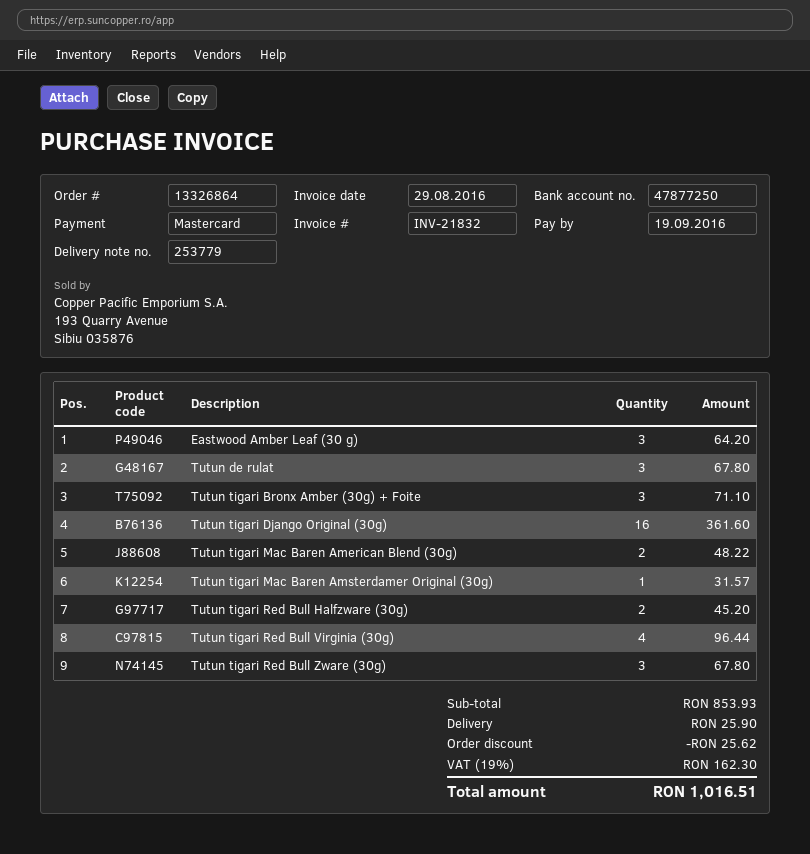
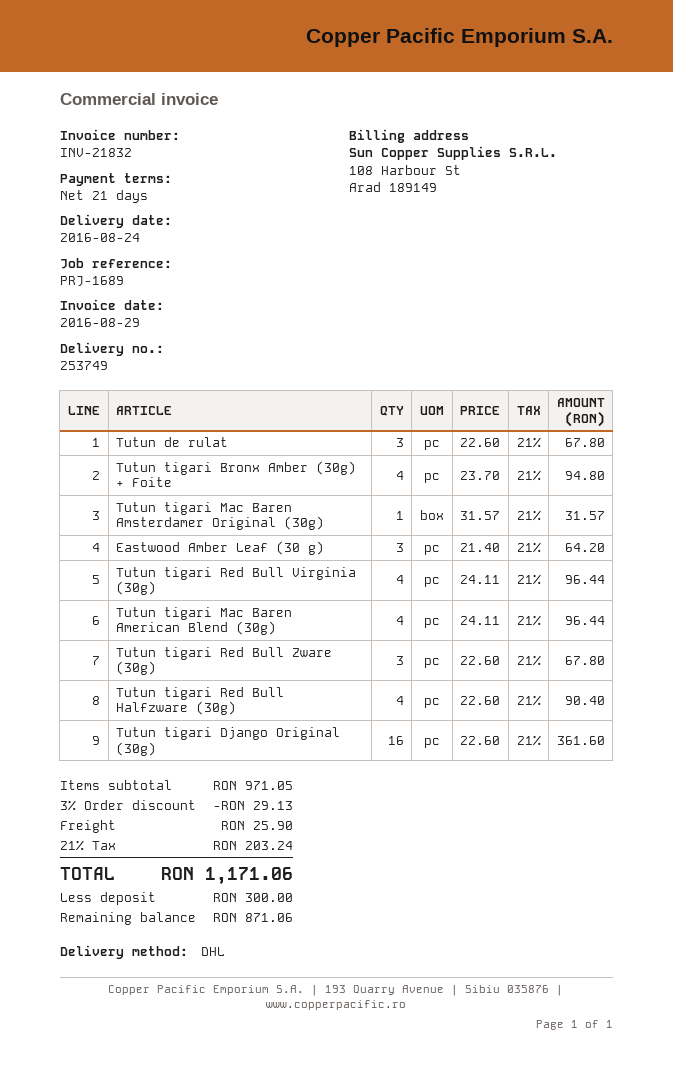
delivery note number: 253779 -> 253749
Tutun tigari Bronx Amber (30g) + Foite: 3 for 71.10 -> 4 for 94.80
Tutun tigari Mac Baren American Blend (30g): 2 for 48.22 -> 4 for 96.44
Tutun tigari Red Bull Halfzware (30g): 2 for 45.20 -> 4 for 90.40
subtotal: 853.93 -> 971.05
discount: 25.62 -> 29.13
tax: 19% = 162.30 -> 21% = 203.24
total: 1016.51 -> 1171.06

